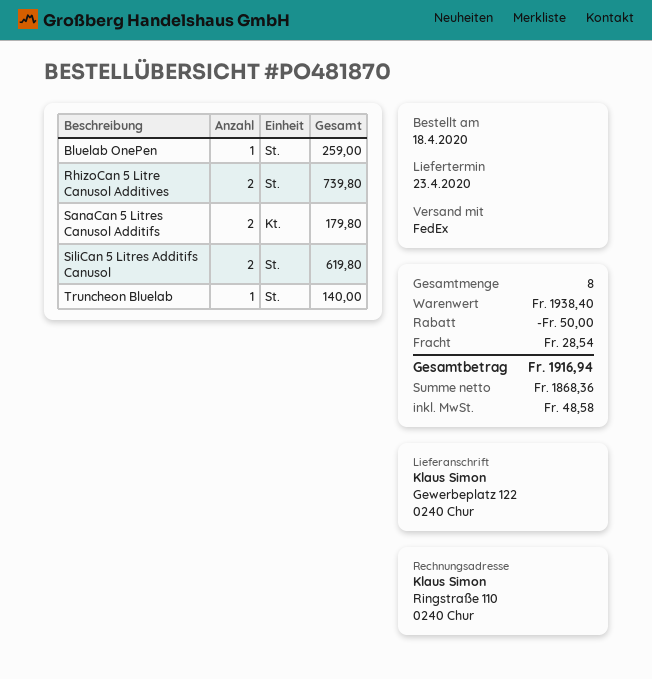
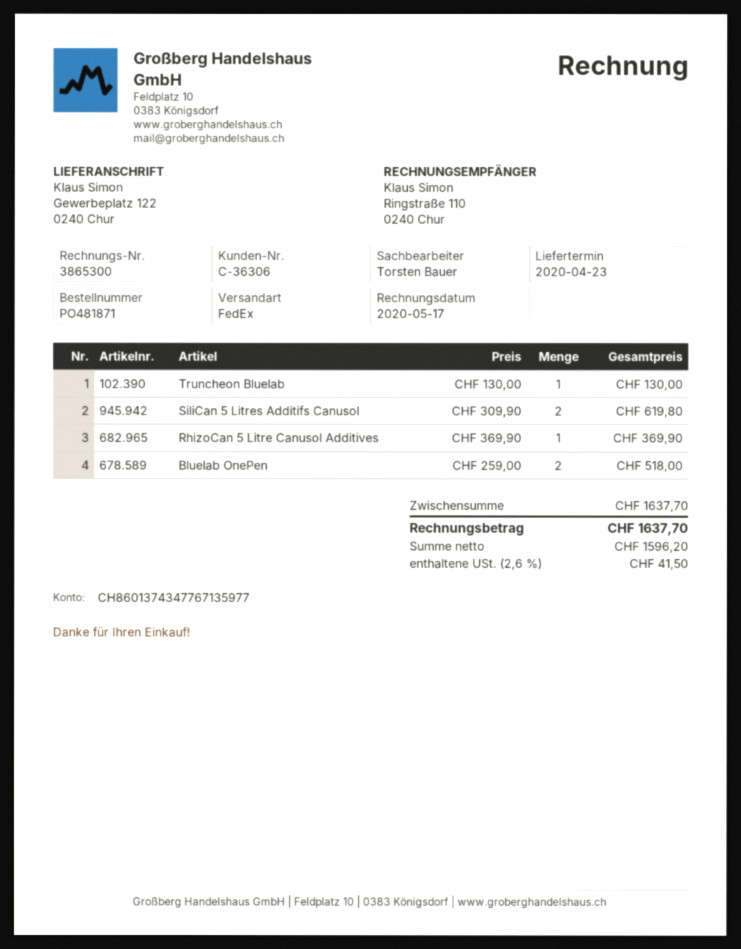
order number: PO481870 -> PO481871
Bluelab OnePen: 1 for 259.00 -> 2 for 518.00
RhizoCan 5 Litre Canusol Additives: 2 for 739.80 -> 1 for 369.90
SanaCan 5 Litres Canusol Additifs: 2 for 179.80 -> none
Truncheon Bluelab: 1 for 140.00 -> 1 for 130.00
subtotal: 1938.40 -> 1637.70
discount: 50.00 -> none
shipping: 28.54 -> none
net: 1868.36 -> 1596.20
tax: 48.58 -> 41.50
total: 1916.94 -> 1637.70

